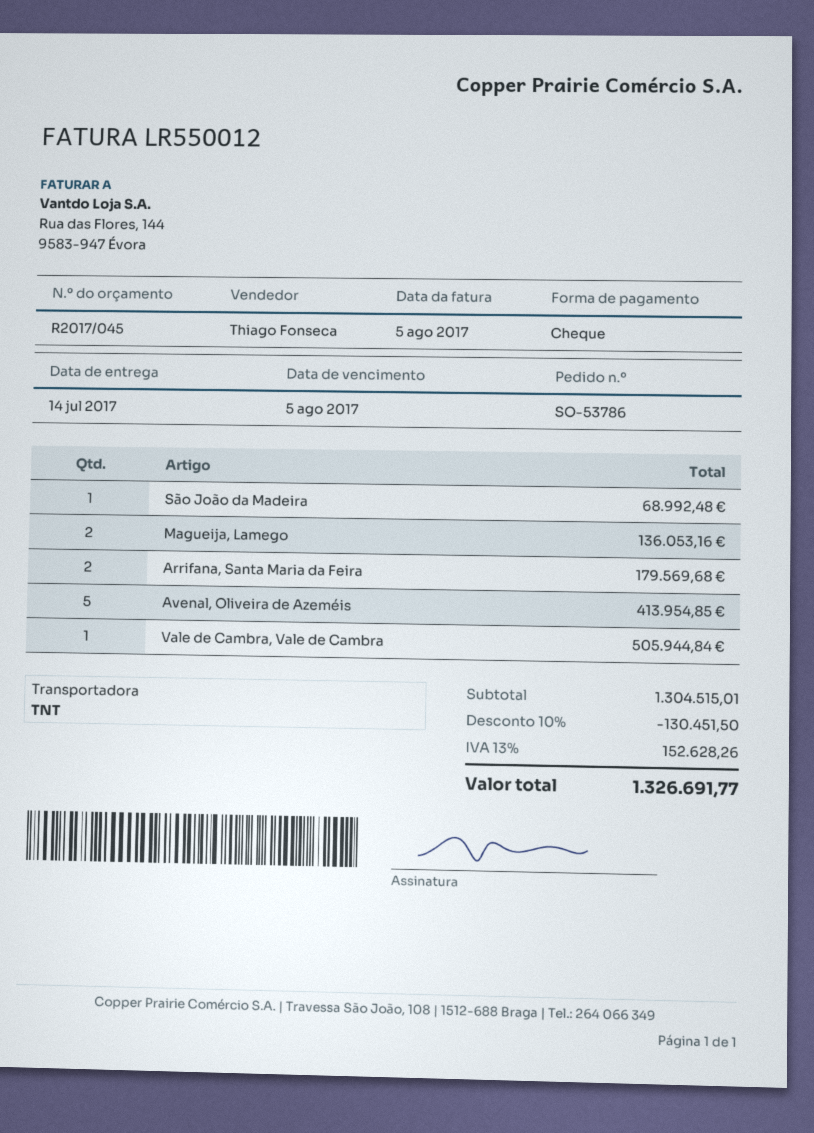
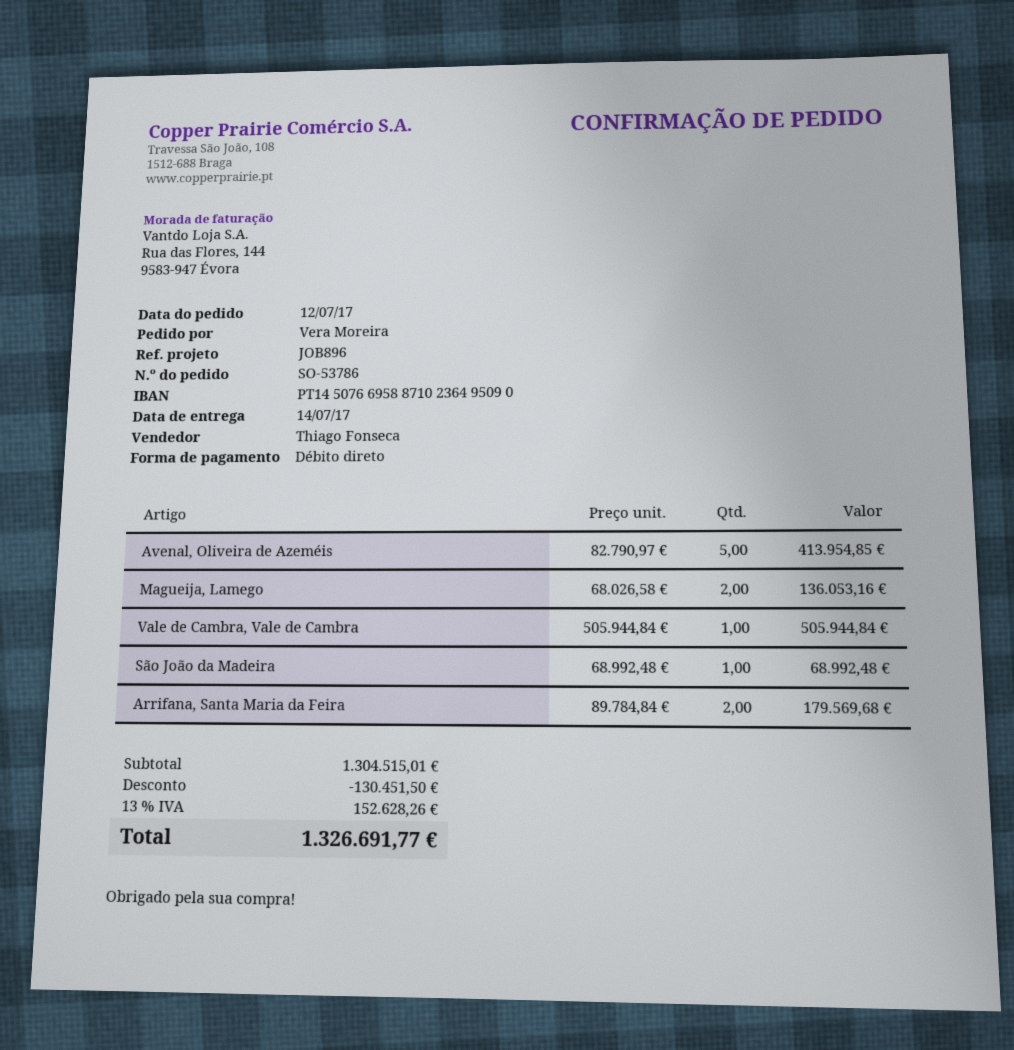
payment method: cheque -> direct debit

